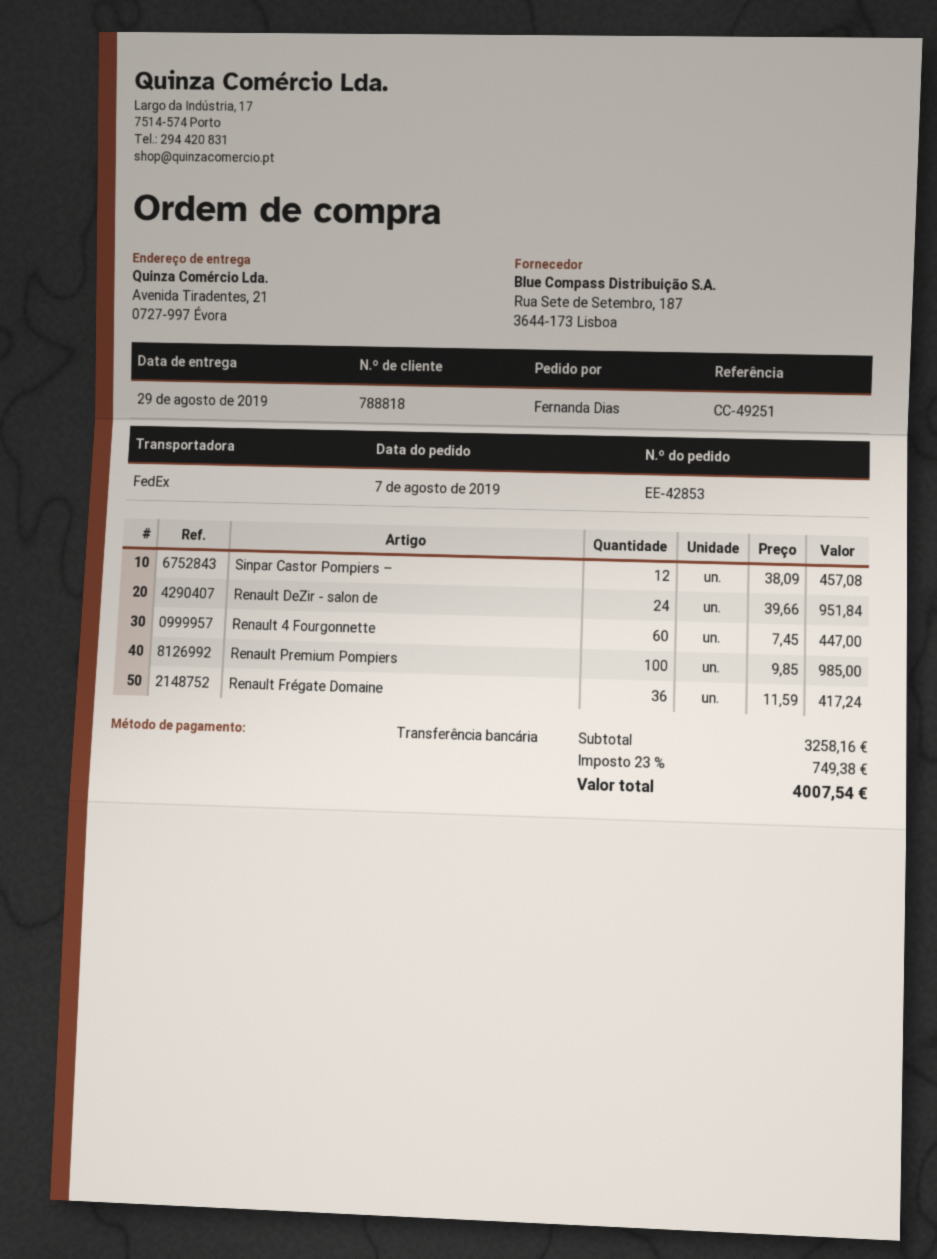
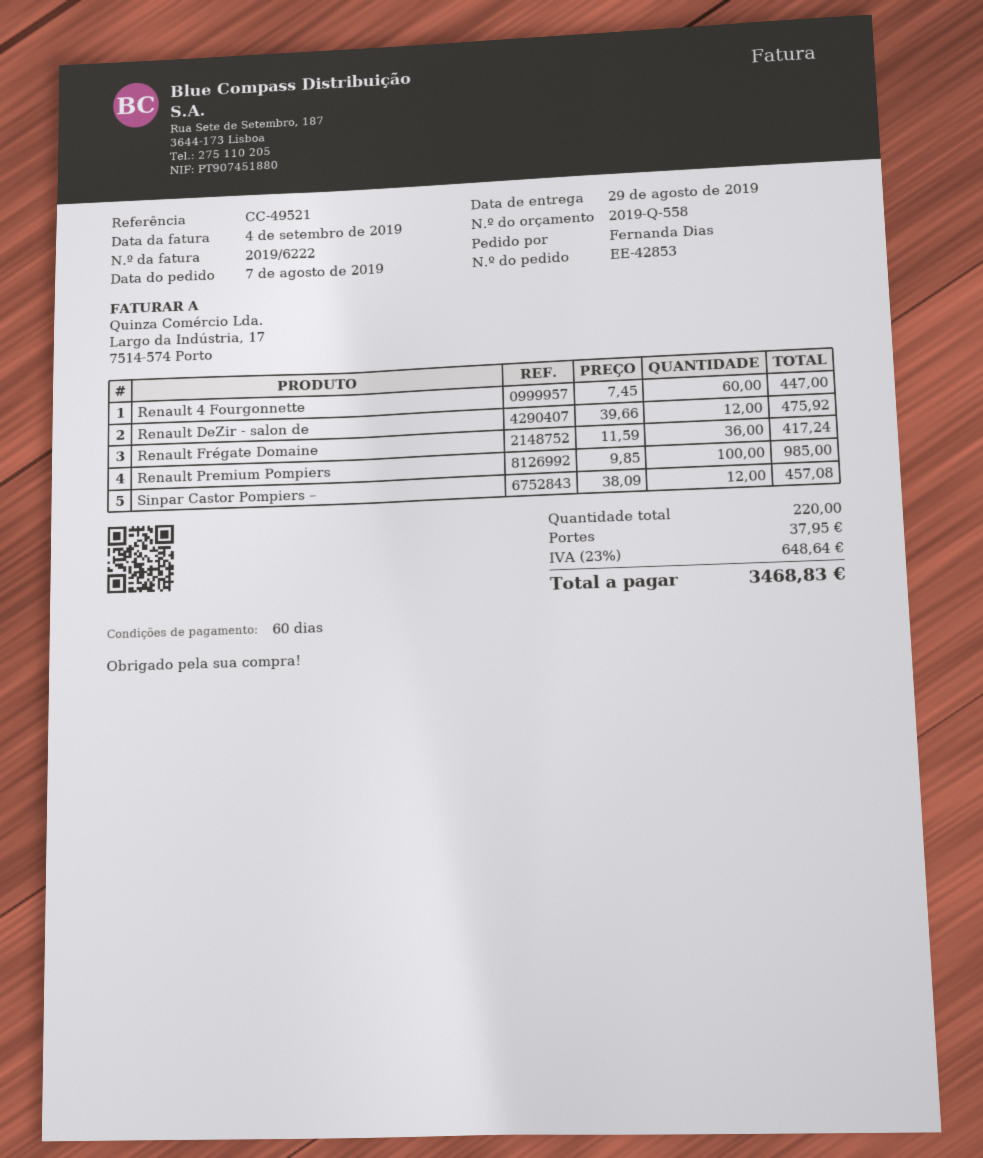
reference: CC-49251 -> CC-49521
Renault DeZir - salon de: 24 x 39.66 = 951.84 -> 12 x 39.66 = 475.92
shipping: none -> 37.95
tax: 23% = 749.38 -> 23% = 648.64
total: 4007.54 -> 3468.83

